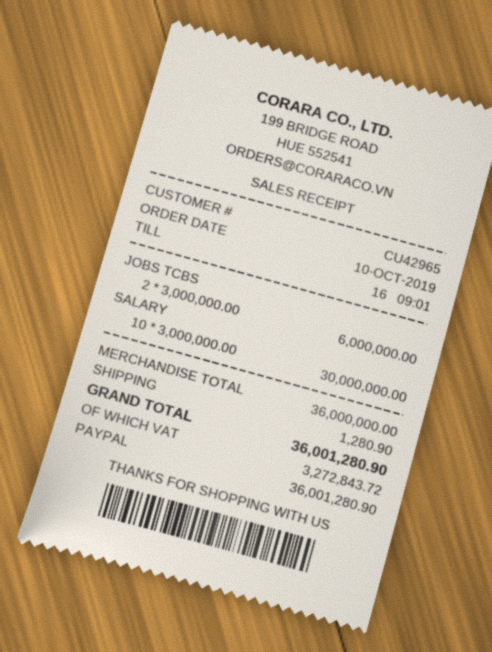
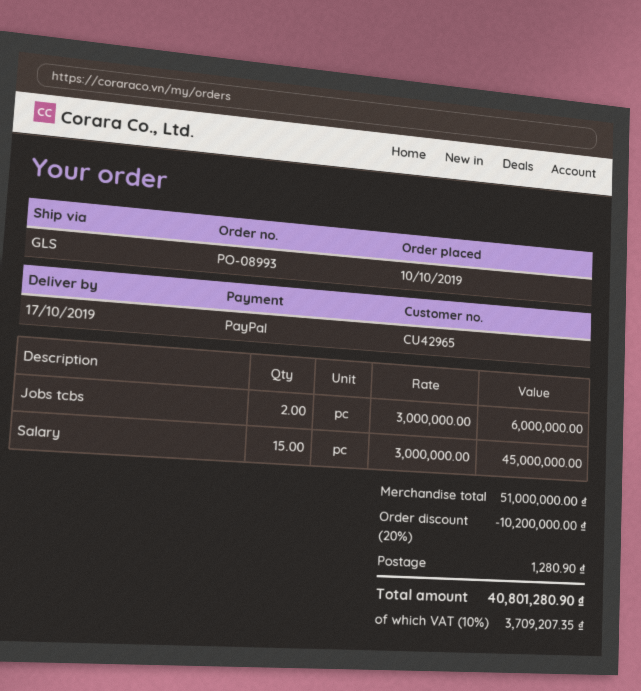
SALARY: 10 x 3000000.00 = 30000000.00 -> 15 x 3000000.00 = 45000000.00
subtotal: 36000000.00 -> 51000000.00
discount: none -> 20% = 10200000.00
tax: 3272843.72 -> 3709207.35
total: 36001280.90 -> 40801280.90

